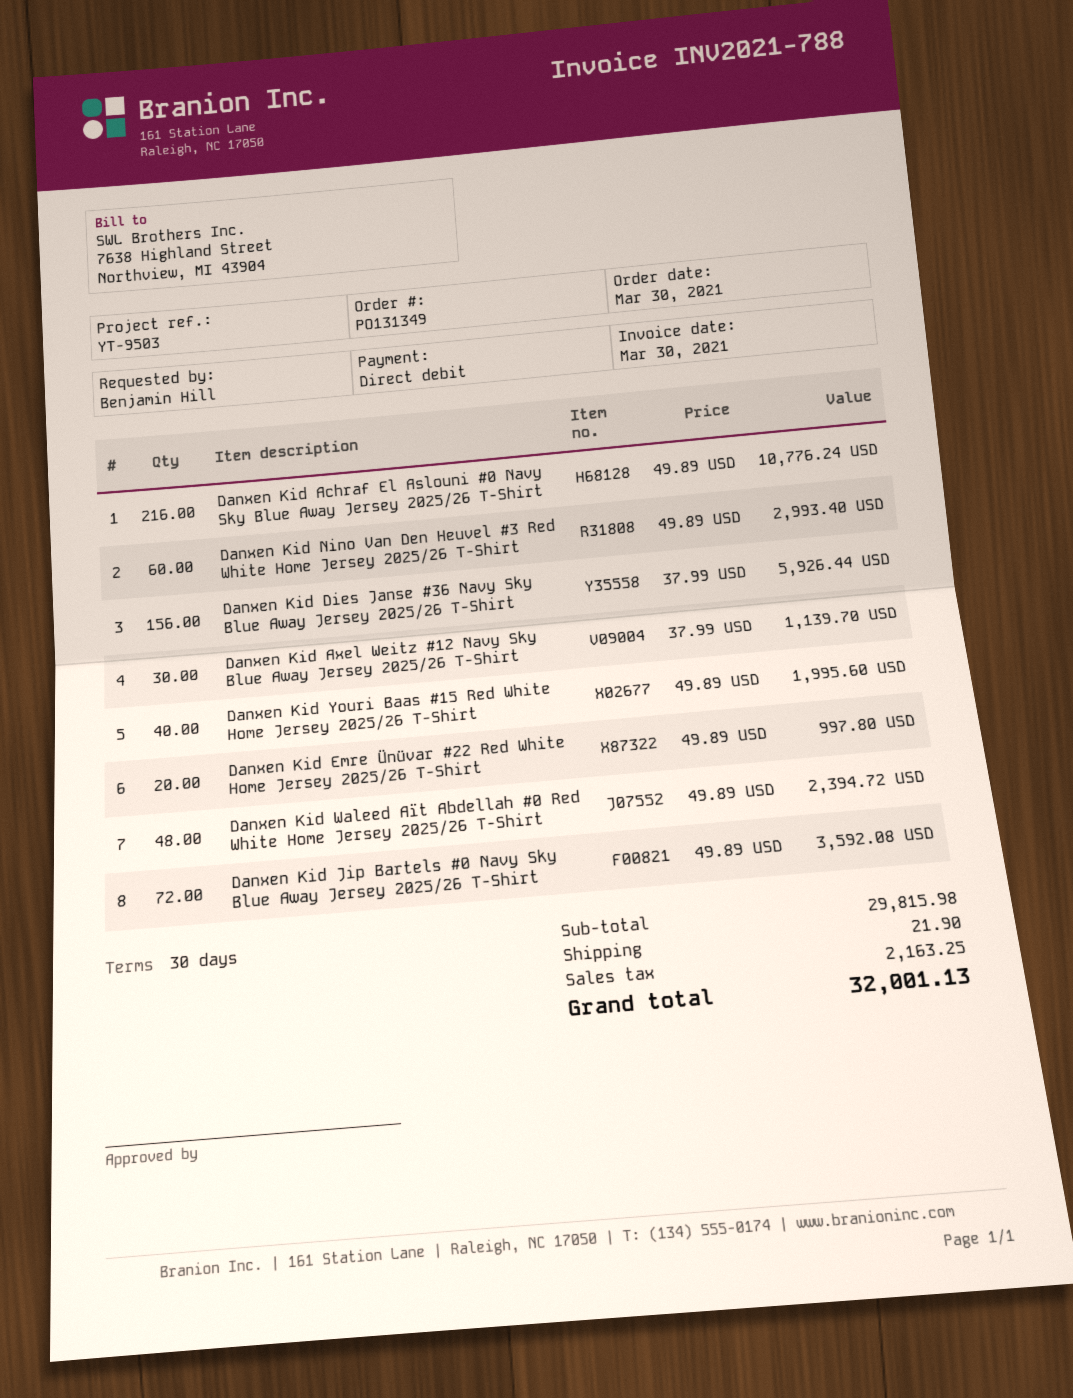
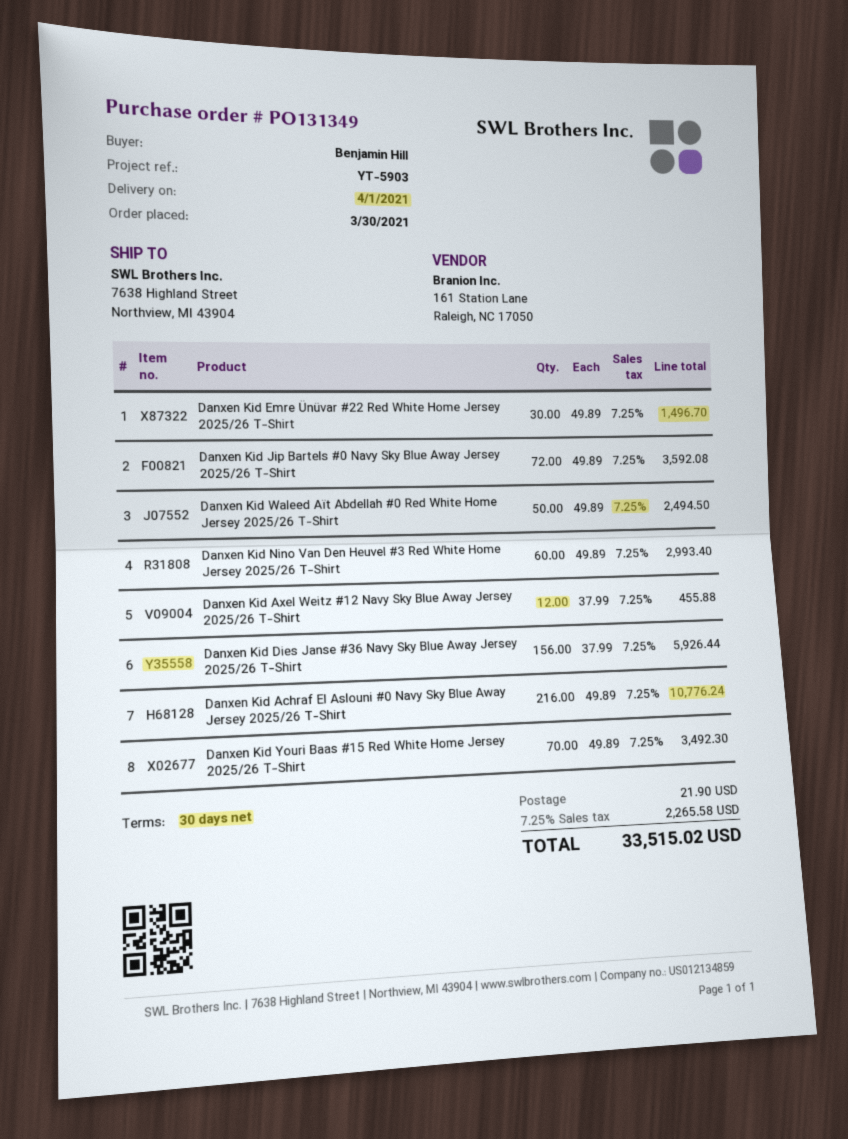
reference: YT-9503 -> YT-5903
Danxen Kid Axel Weitz #12 Navy Sky Blue Away Jersey 2025/26 T-Shirt: 30 x 37.99 = 1139.70 -> 12 x 37.99 = 455.88
Danxen Kid Youri Baas #15 Red White Home Jersey 2025/26 T-Shirt: 40 x 49.89 = 1995.60 -> 70 x 49.89 = 3492.30
Danxen Kid Emre Ünüvar #22 Red White Home Jersey 2025/26 T-Shirt: 20 x 49.89 = 997.80 -> 30 x 49.89 = 1496.70
Danxen Kid Waleed Aït Abdellah #0 Red White Home Jersey 2025/26 T-Shirt: 48 x 49.89 = 2394.72 -> 50 x 49.89 = 2494.50
tax: 2163.25 -> 2265.58
total: 32001.13 -> 33515.02

